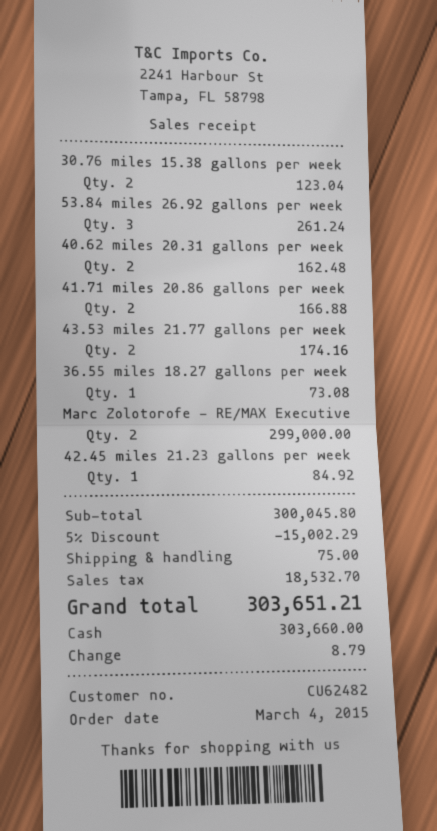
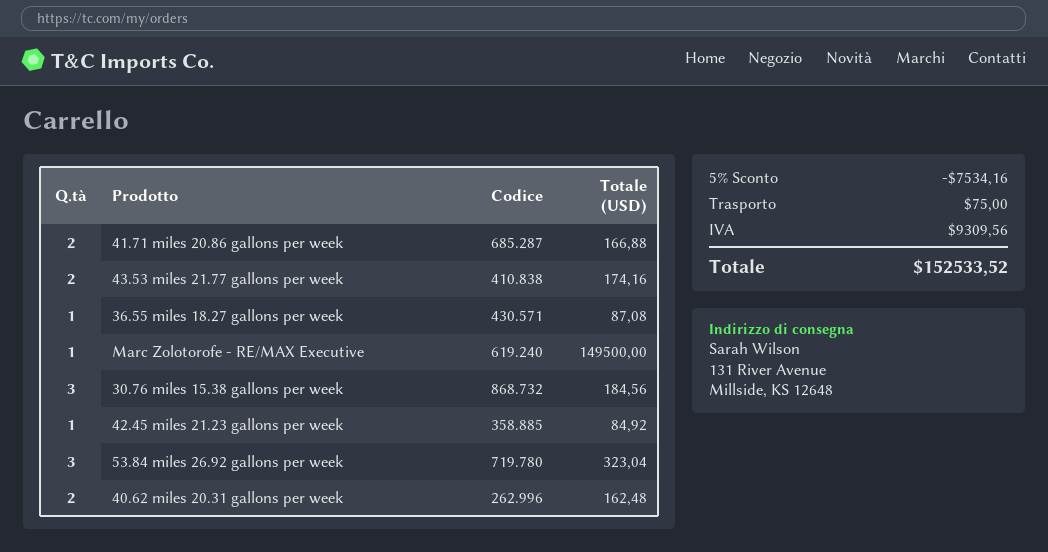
30.76 miles 15.38 gallons per week: 2 for 123.04 -> 3 for 184.56
53.84 miles 26.92 gallons per week: 3 for 261.24 -> 3 for 323.04
36.55 miles 18.27 gallons per week: 1 for 73.08 -> 1 for 87.08
Marc Zolotorofe - RE/MAX Executive: 2 for 299000.00 -> 1 for 149500.00
discount: 5% = 15002.29 -> 5% = 7534.16
tax: 18532.70 -> 9309.56
total: 303651.21 -> 152533.52

